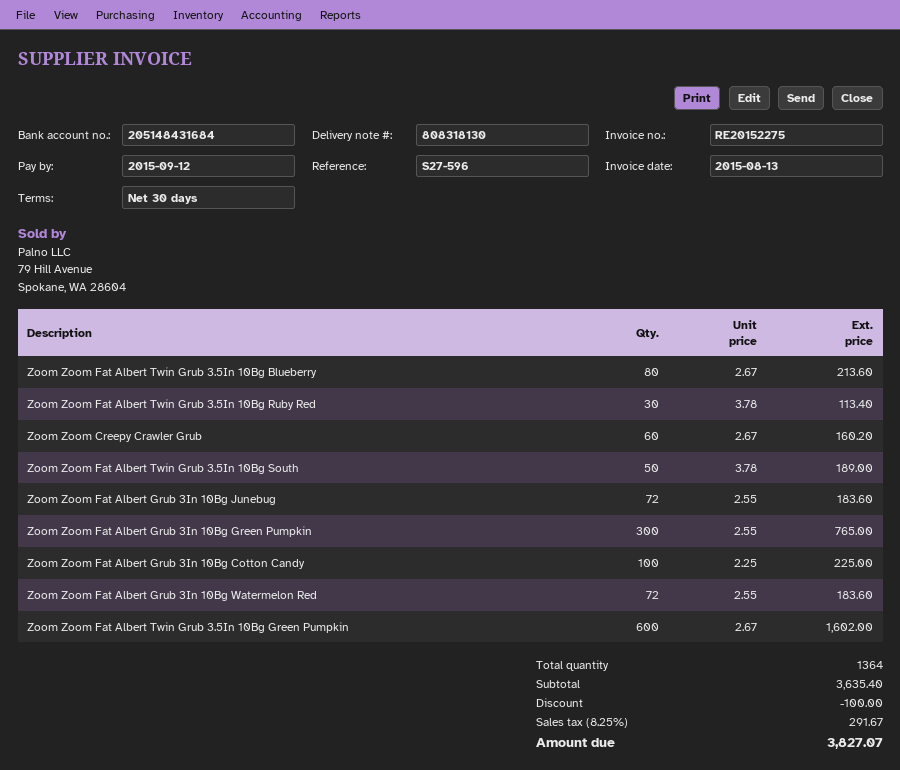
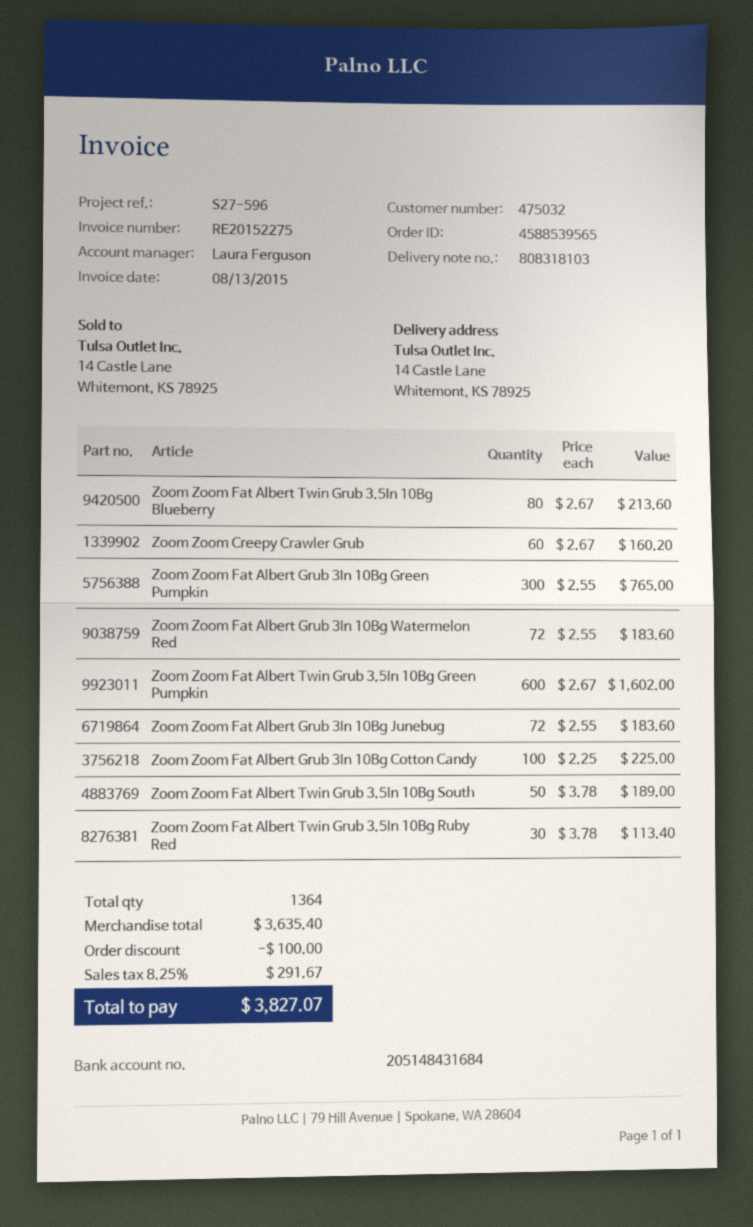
delivery note number: 808318130 -> 808318103

